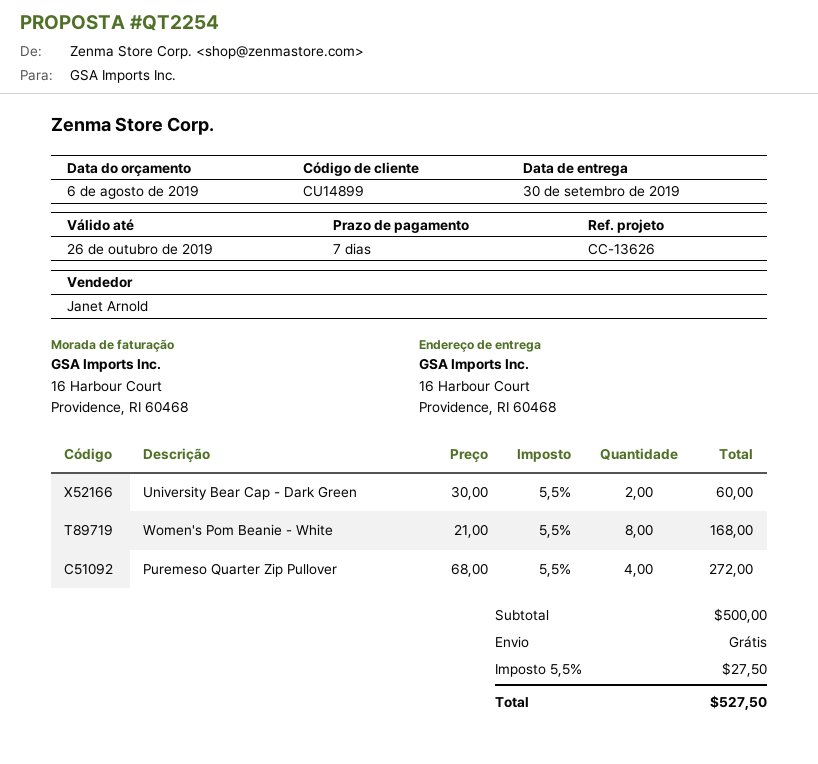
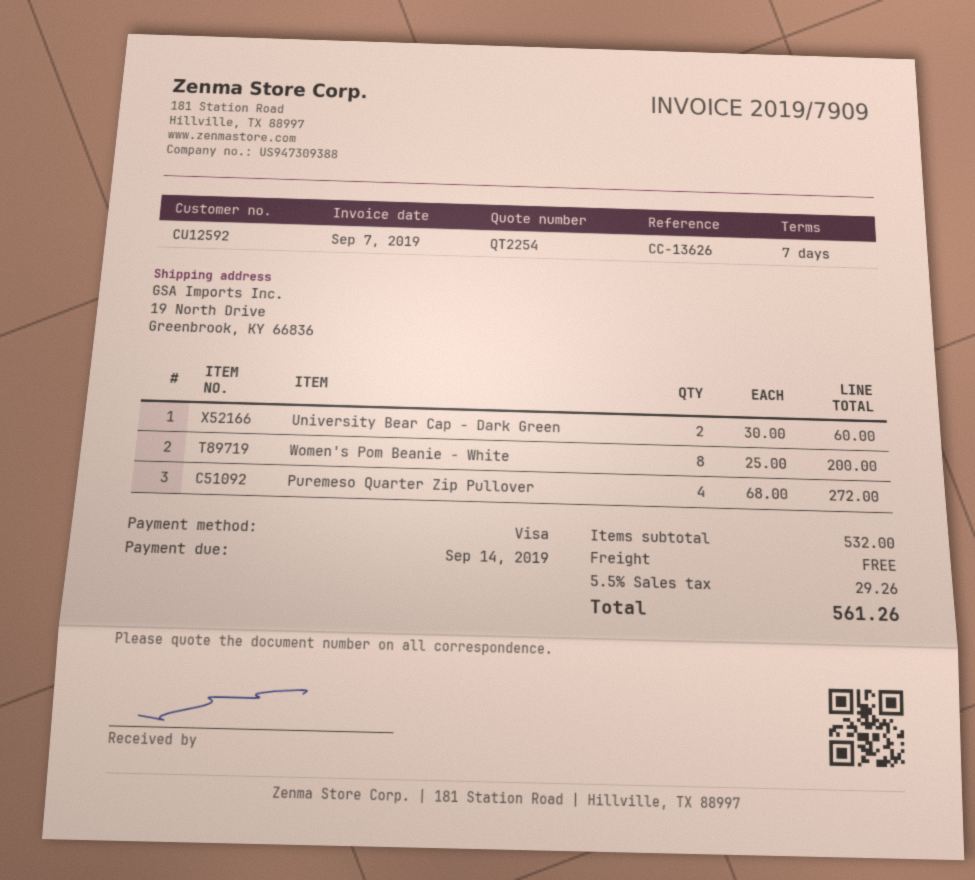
customer number: CU14899 -> CU12592
ship to: 16 Harbour Court, Providence, RI 60468 -> 19 North Drive, Greenbrook, KY 66836
Women's Pom Beanie - White: 8 x 21.00 = 168.00 -> 8 x 25.00 = 200.00
subtotal: 500.00 -> 532.00
tax: 5.5% = 27.50 -> 5.5% = 29.26
total: 527.50 -> 561.26

